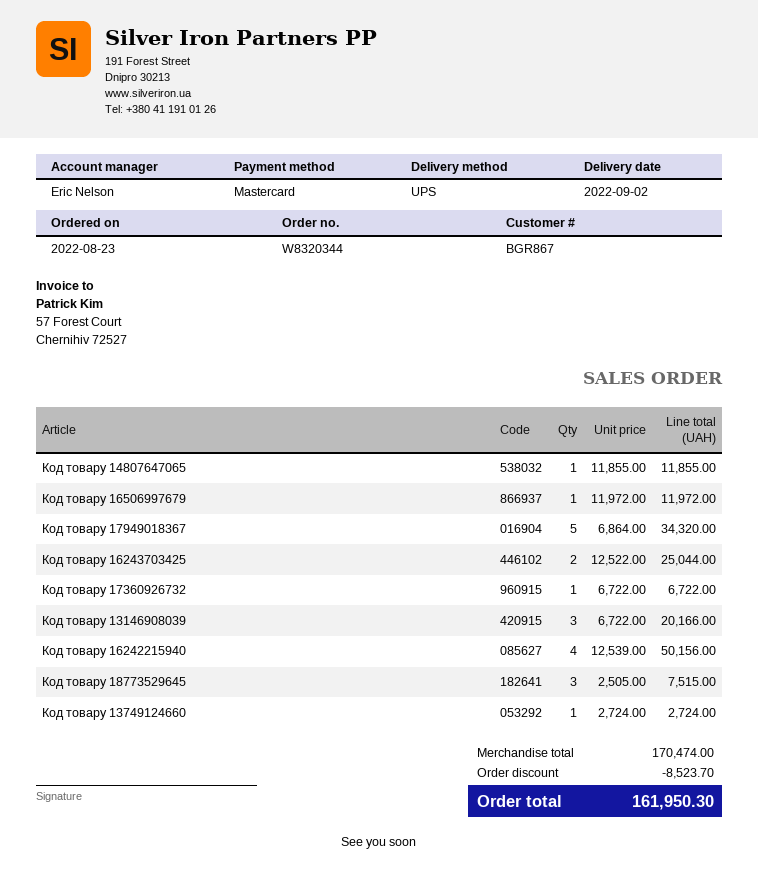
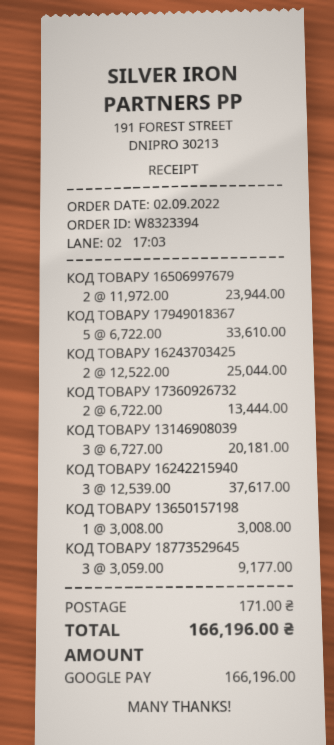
order number: W8320344 -> W8323394
order date: 2022-08-23 -> 2022-09-02
payment method: Mastercard -> Google Pay
Код товару 14807647065: 1 x 11855.00 = 11855.00 -> none
Код товару 16506997679: 1 x 11972.00 = 11972.00 -> 2 x 11972.00 = 23944.00
Код товару 17949018367: 5 x 6864.00 = 34320.00 -> 5 x 6722.00 = 33610.00
Код товару 17360926732: 1 x 6722.00 = 6722.00 -> 2 x 6722.00 = 13444.00
Код товару 13146908039: 3 x 6722.00 = 20166.00 -> 3 x 6727.00 = 20181.00
Код товару 16242215940: 4 x 12539.00 = 50156.00 -> 3 x 12539.00 = 37617.00
Код товару 18773529645: 3 x 2505.00 = 7515.00 -> 3 x 3059.00 = 9177.00
Код товару 13749124660: 1 x 2724.00 = 2724.00 -> none
КОД ТОВАРУ 13650157198: none -> 1 x 3008.00 = 3008.00
discount: 8523.70 -> none
shipping: none -> 171.00
total: 161950.30 -> 166196.00

